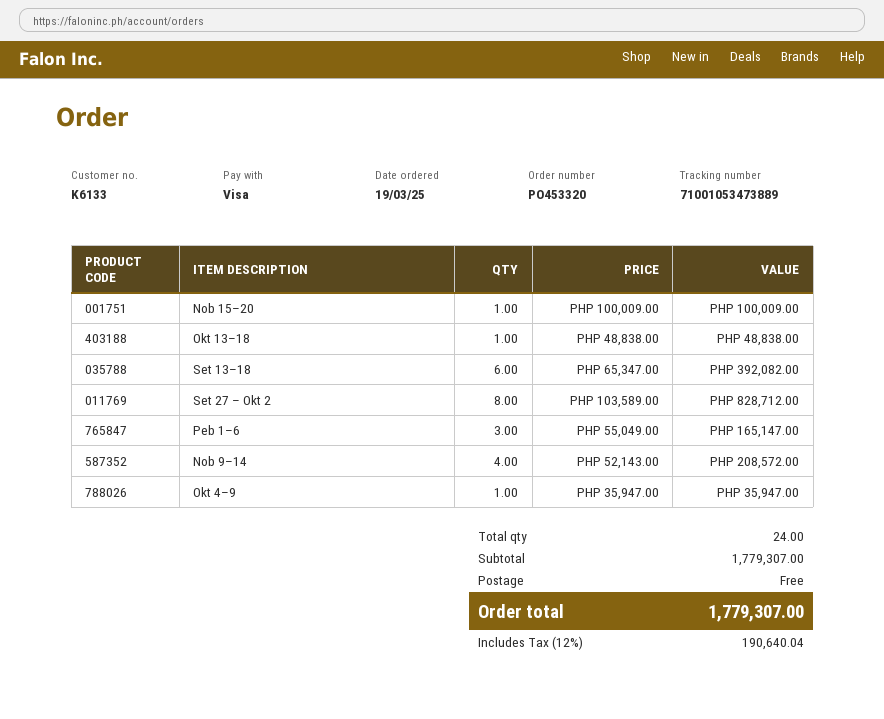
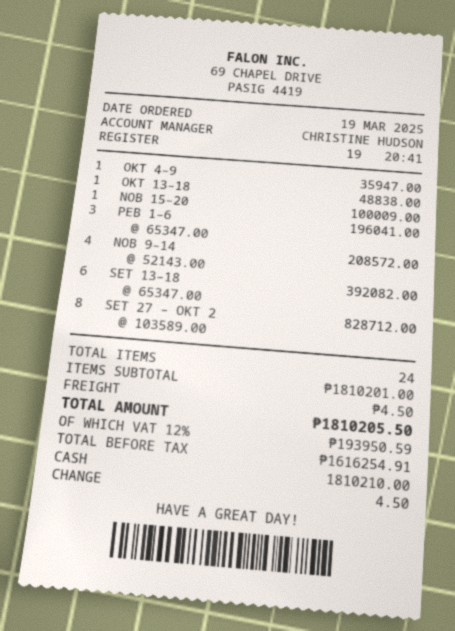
payment method: Visa -> cash
Peb 1–6: 3 x 55049.00 = 165147.00 -> 3 x 65347.00 = 196041.00
subtotal: 1779307.00 -> 1810201.00
shipping: 0.00 -> 4.50
tax: 12% = 190640.04 -> 12% = 193950.59
total: 1779307.00 -> 1810205.50

